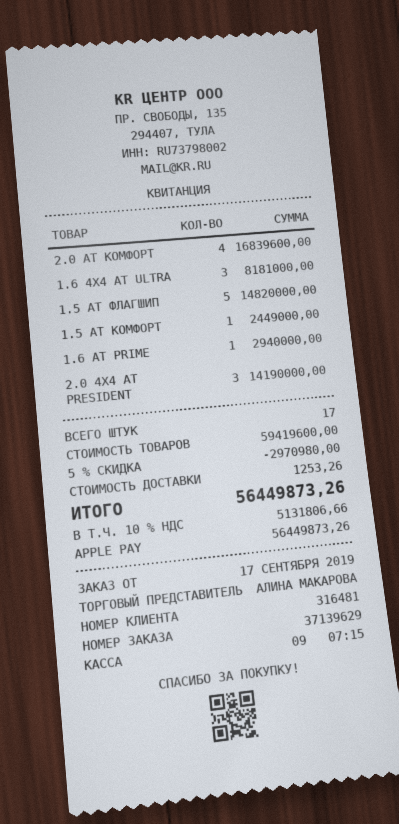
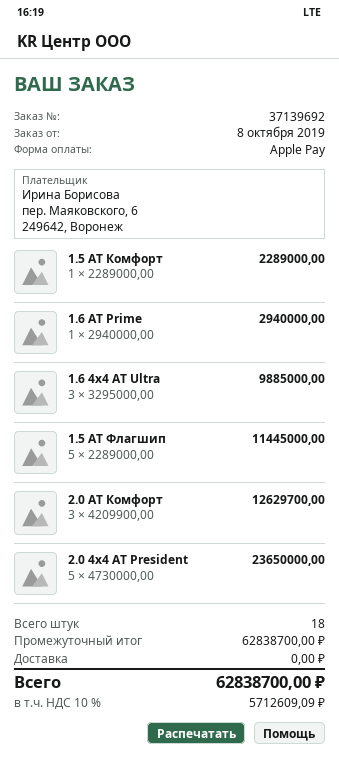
order number: 37139629 -> 37139692
order date: 2019-09-17 -> 2019-10-08
2.0 AT КОМФОРТ: 4 for 16839600.00 -> 3 for 12629700.00
1.6 4X4 AT ULTRA: 3 for 8181000.00 -> 3 for 9885000.00
1.5 AT ФЛАГШИП: 5 for 14820000.00 -> 5 for 11445000.00
1.5 AT КОМФОРТ: 1 for 2449000.00 -> 1 for 2289000.00
2.0 4X4 AT PRESIDENT: 3 for 14190000.00 -> 5 for 23650000.00
total quantity: 17 -> 18
subtotal: 59419600.00 -> 62838700.00
discount: 5% = 2970980.00 -> none
shipping: 1253.26 -> 0.00
tax: 10% = 5131806.66 -> 10% = 5712609.09
total: 56449873.26 -> 62838700.00

